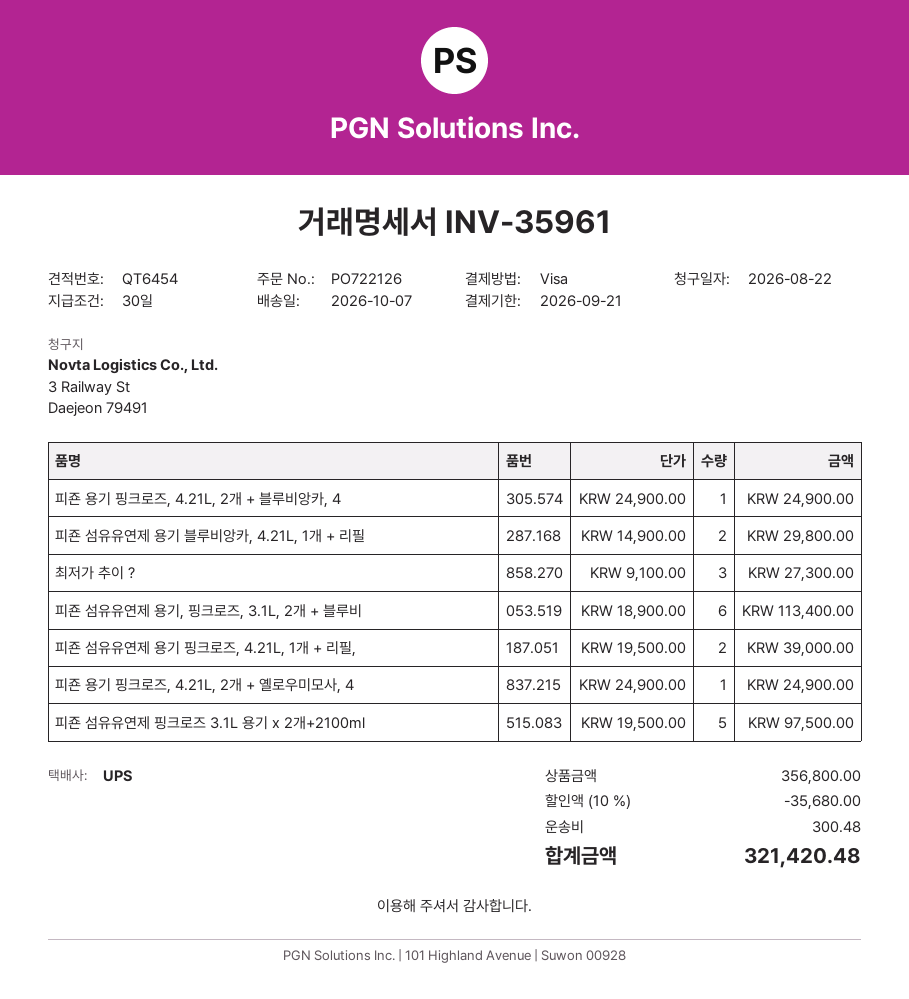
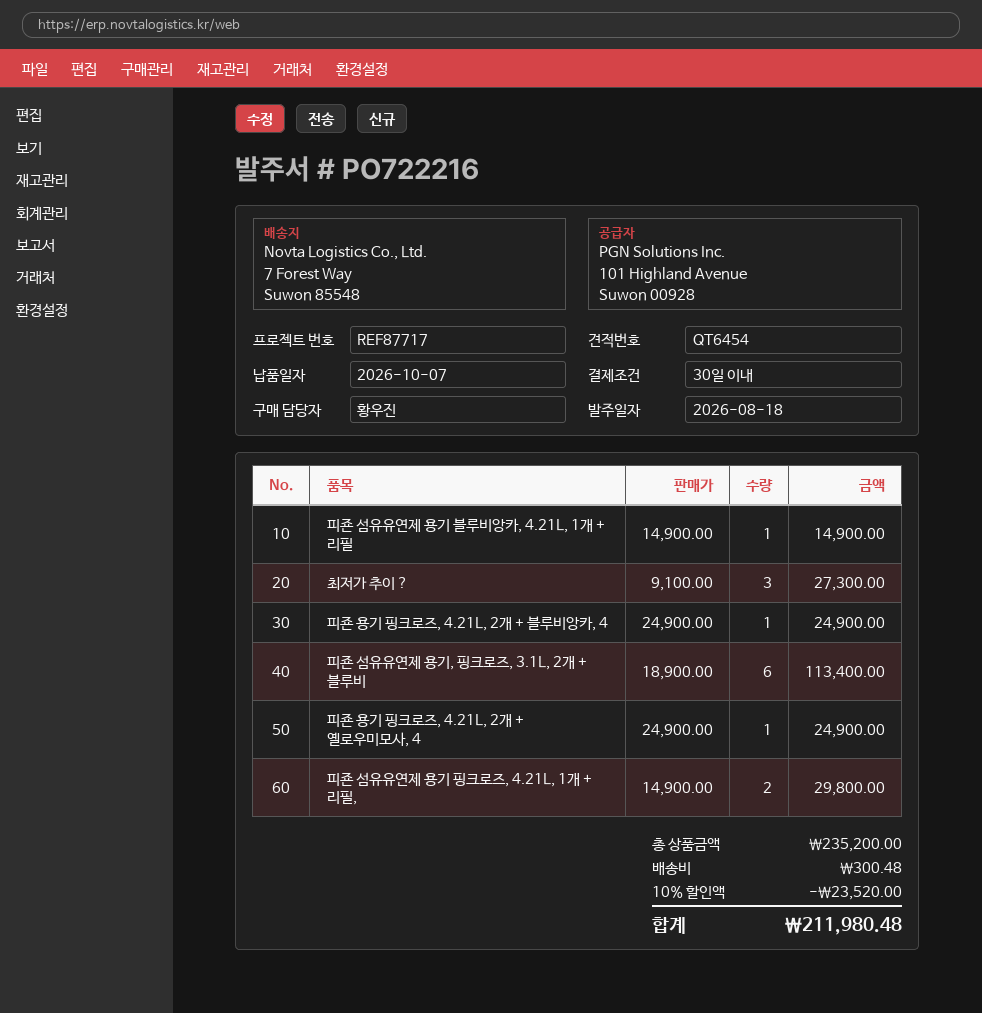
order number: PO722126 -> PO722216
피죤 섬유유연제 용기 블루비앙카, 4.21L, 1개 + 리필: 2 x 14900.00 = 29800.00 -> 1 x 14900.00 = 14900.00
피죤 섬유유연제 용기 핑크로즈, 4.21L, 1개 + 리필,: 2 x 19500.00 = 39000.00 -> 2 x 14900.00 = 29800.00
피죤 섬유유연제 핑크로즈 3.1L 용기 x 2개+2100ml: 5 x 19500.00 = 97500.00 -> none
subtotal: 356800.00 -> 235200.00
discount: 10% = 35680.00 -> 10% = 23520.00
total: 321420.48 -> 211980.48

